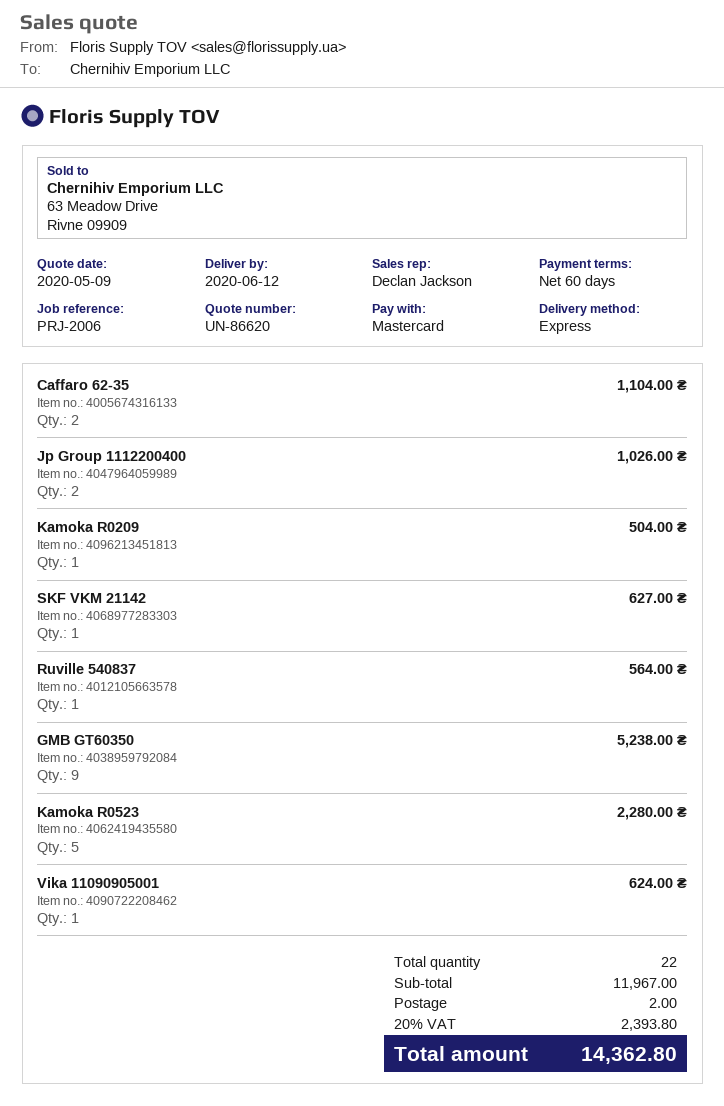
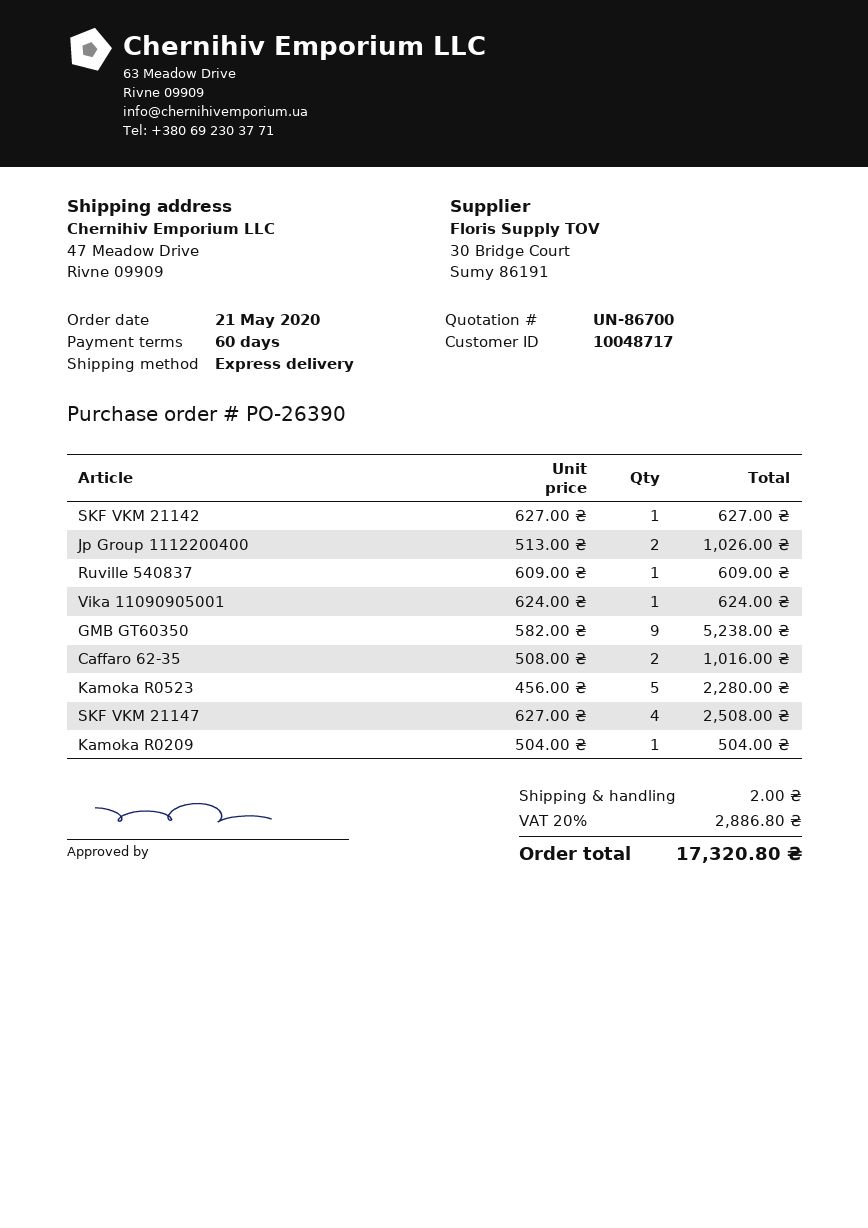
quote number: UN-86620 -> UN-86700
Caffaro 62-35: 2 for 1104.00 -> 2 for 1016.00
Ruville 540837: 1 for 564.00 -> 1 for 609.00
SKF VKM 21147: none -> 4 for 2508.00
tax: 20% = 2393.80 -> 20% = 2886.80
total: 14362.80 -> 17320.80

